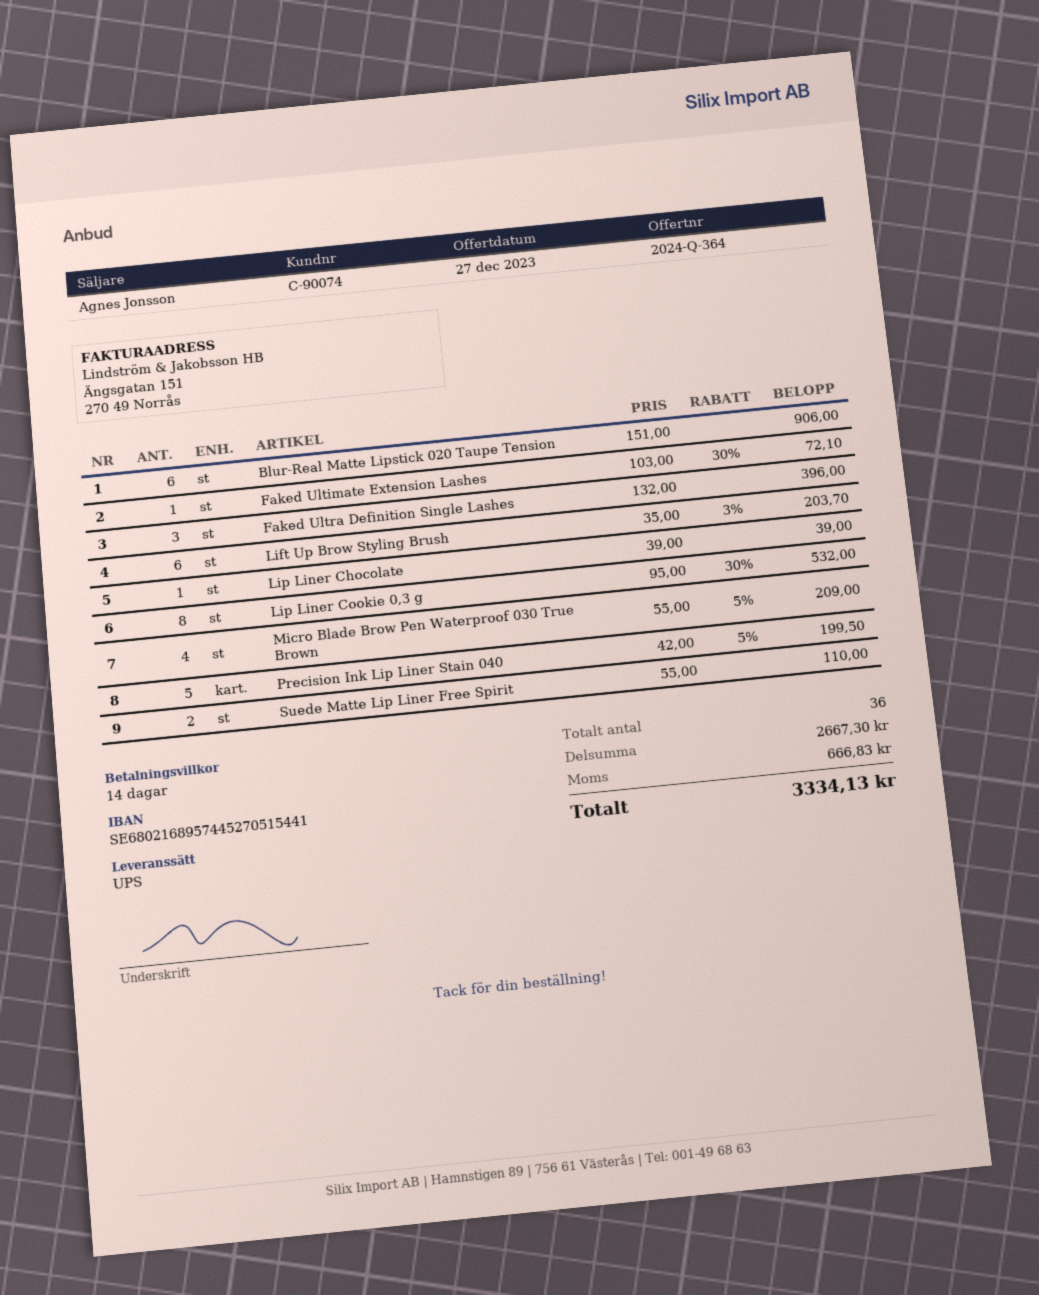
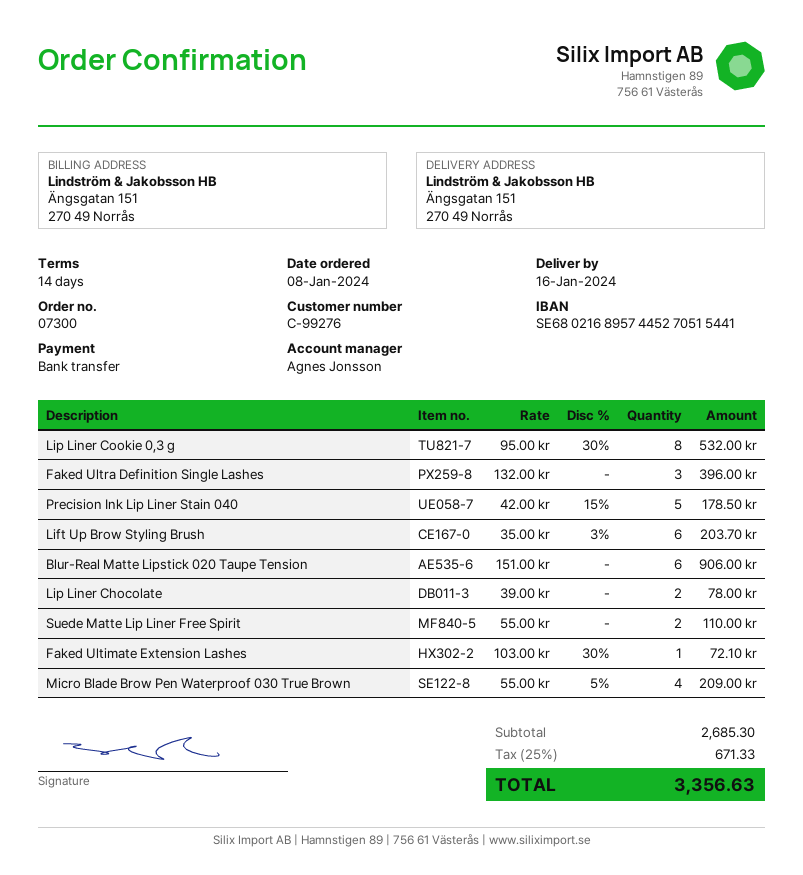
customer number: C-90074 -> C-99276
Lip Liner Chocolate: 1 x 39.00 = 39.00 -> 2 x 39.00 = 78.00
Precision Ink Lip Liner Stain 040: 5 x 42.00 - 5% = 199.50 -> 5 x 42.00 - 15% = 178.50
subtotal: 2667.30 -> 2685.30
tax: 666.83 -> 671.33
total: 3334.13 -> 3356.63

